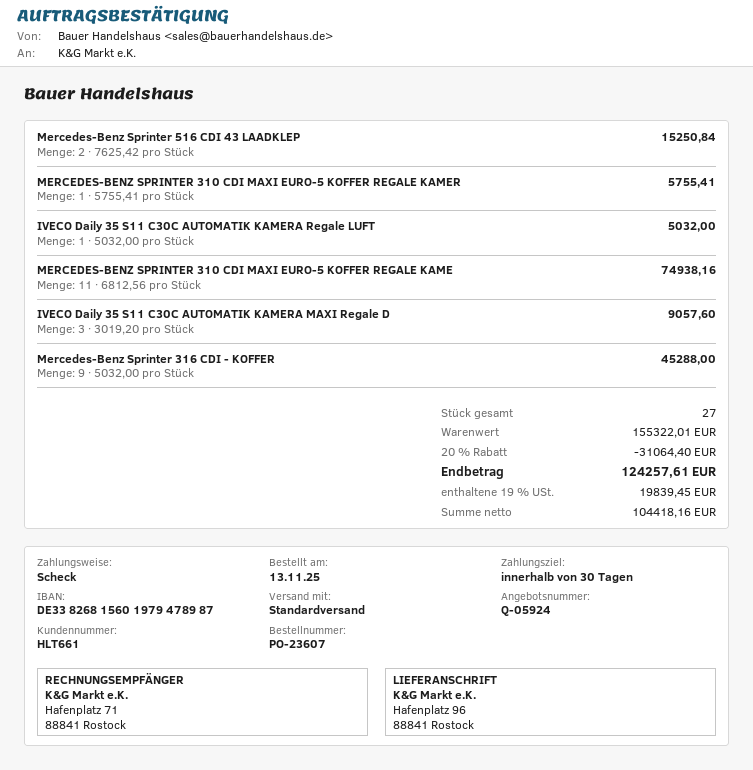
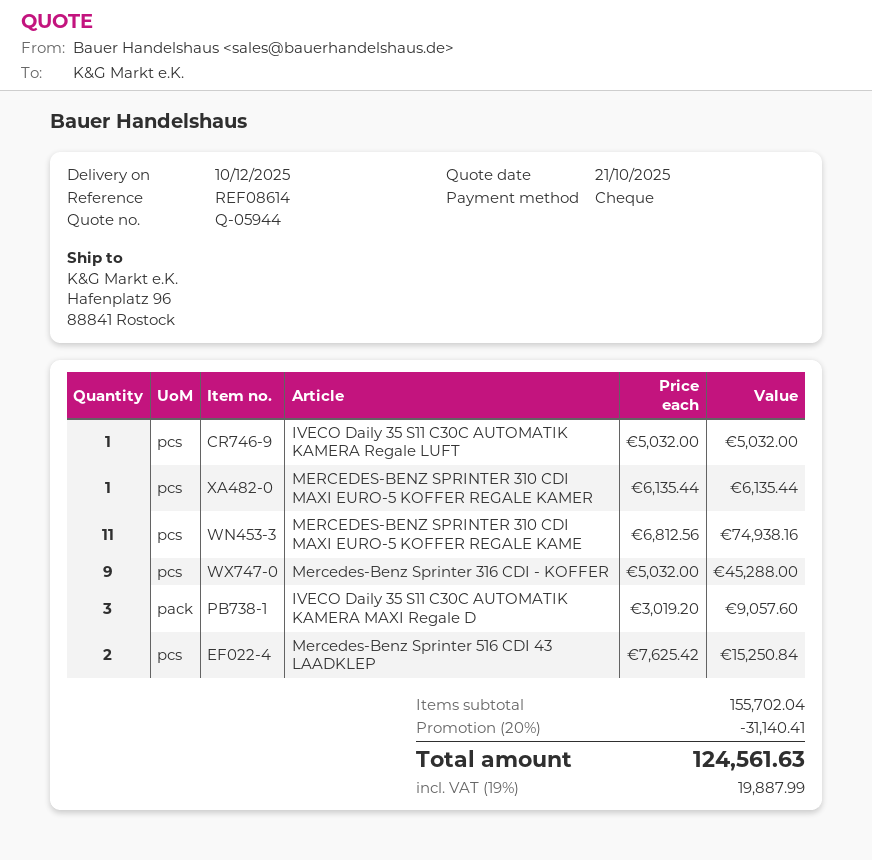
quote number: Q-05924 -> Q-05944
MERCEDES-BENZ SPRINTER 310 CDI MAXI EURO-5 KOFFER REGALE KAMER: 1 x 5755.41 = 5755.41 -> 1 x 6135.44 = 6135.44
subtotal: 155322.01 -> 155702.04
discount: 20% = 31064.40 -> 20% = 31140.41
tax: 19% = 19839.45 -> 19% = 19887.99
total: 124257.61 -> 124561.63

